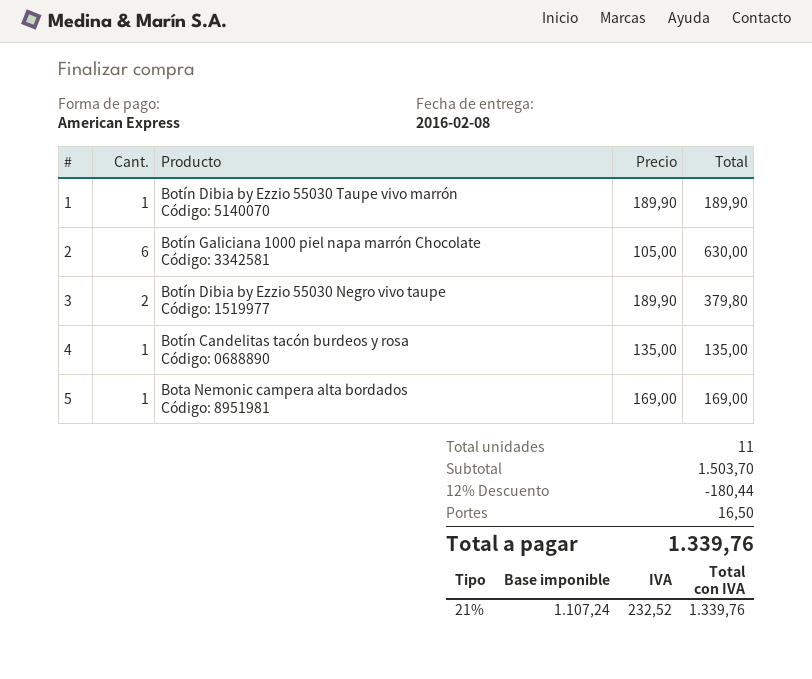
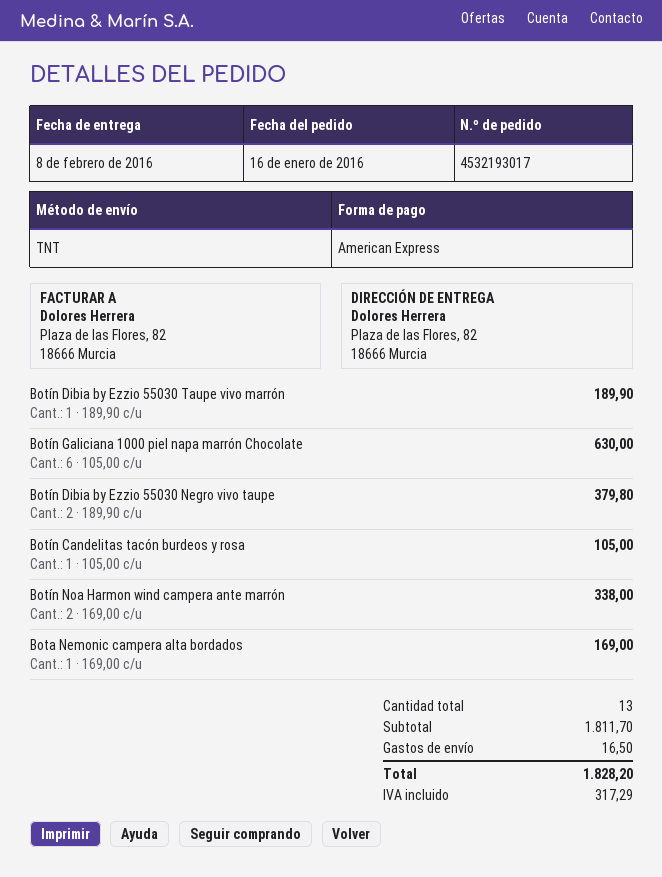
Botín Candelitas tacón burdeos y rosa: 1 x 135.00 = 135.00 -> 1 x 105.00 = 105.00
Botín Noa Harmon wind campera ante marrón: none -> 2 x 169.00 = 338.00
total quantity: 11 -> 13
subtotal: 1503.70 -> 1811.70
discount: 12% = 180.44 -> none
tax: 232.52 -> 317.29
total: 1339.76 -> 1828.20

